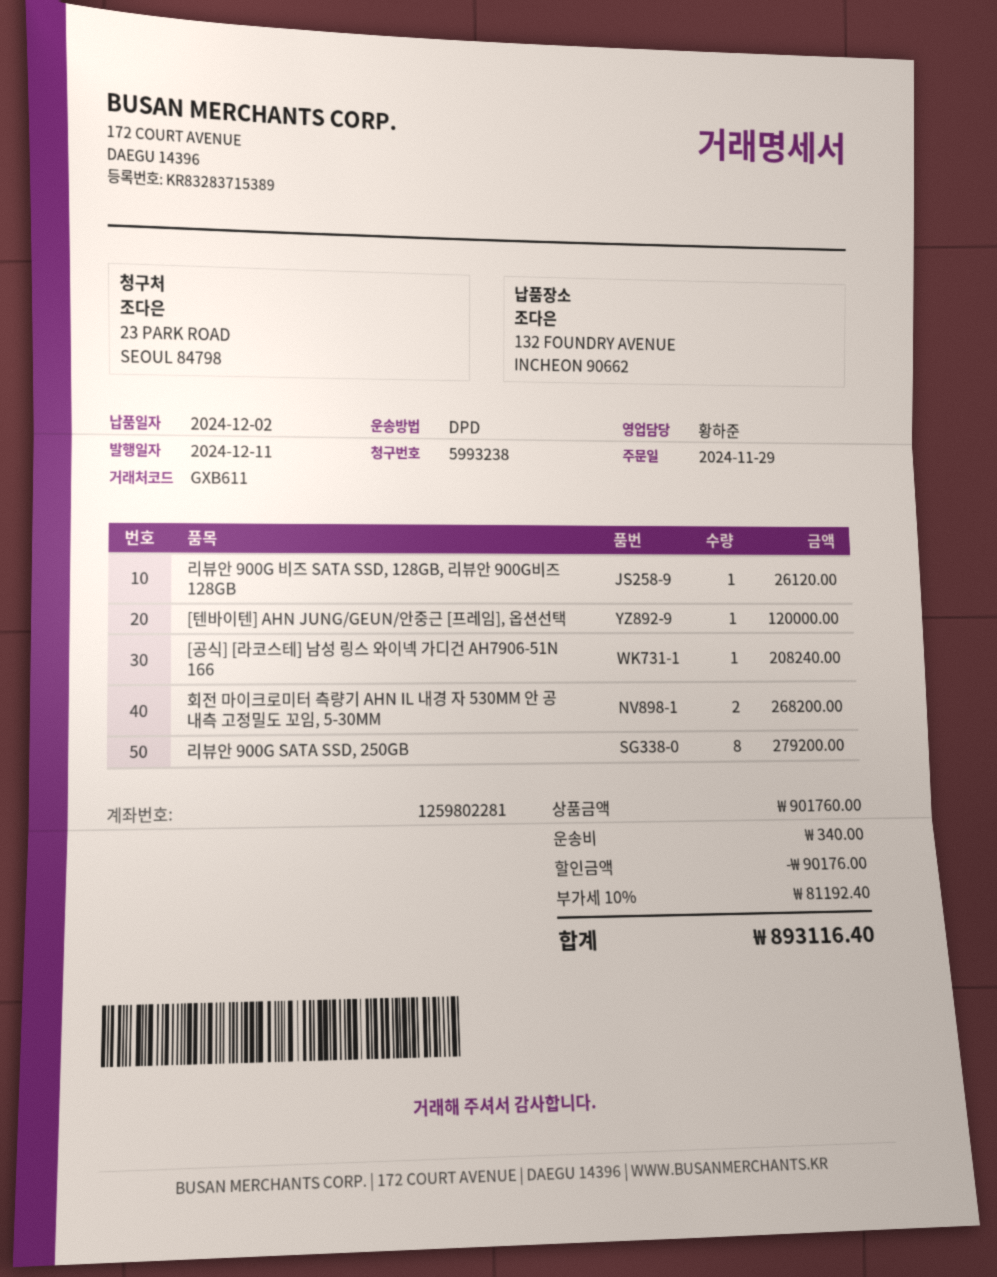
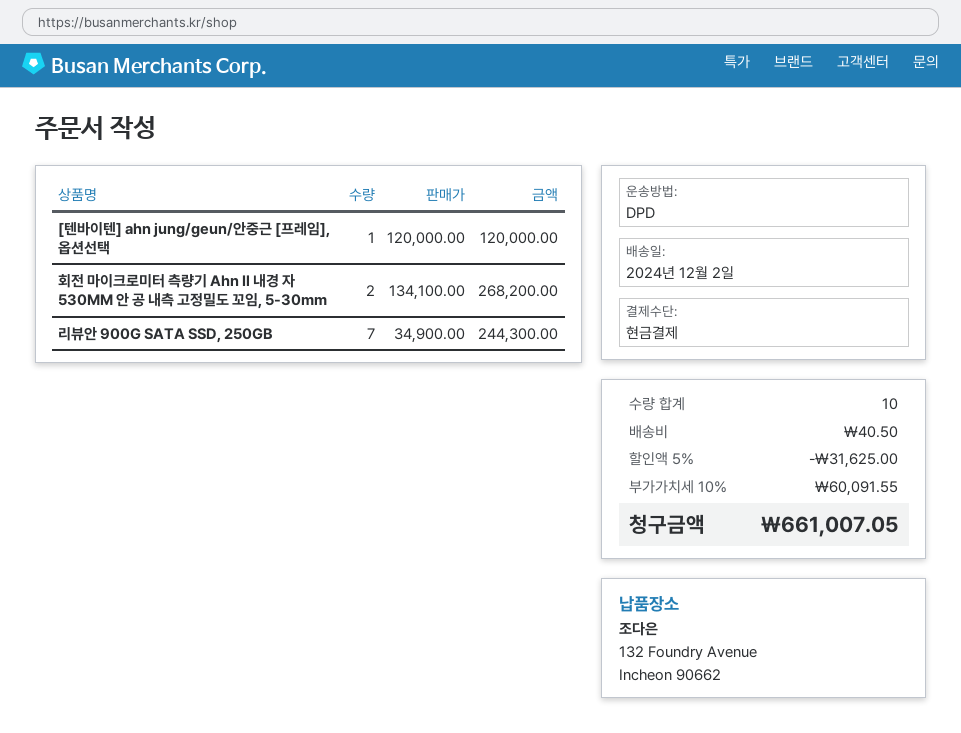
리뷰안 900G 비즈 SATA SSD, 128GB, 리뷰안 900G비즈 128GB: 1 for 26120.00 -> none
[공식] [라코스테] 남성 링스 와이넥 가디건 AH7906-51N 166: 1 for 208240.00 -> none
리뷰안 900G SATA SSD, 250GB: 8 for 279200.00 -> 7 for 244300.00
discount: 90176.00 -> 31625.00
shipping: 340.00 -> 40.50
tax: 10% = 81192.40 -> 10% = 60091.55
total: 893116.40 -> 661007.05

